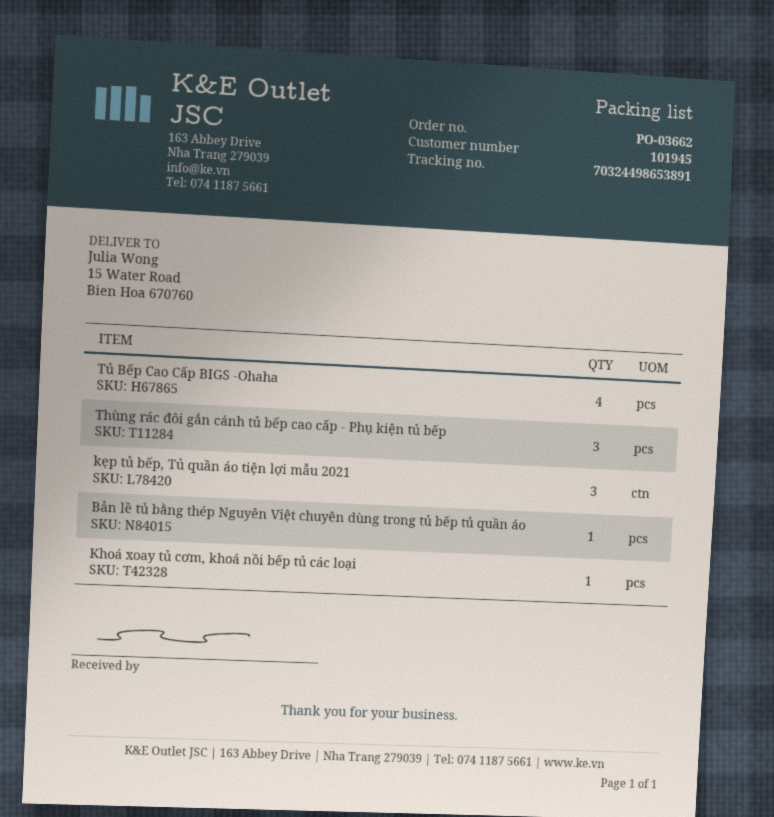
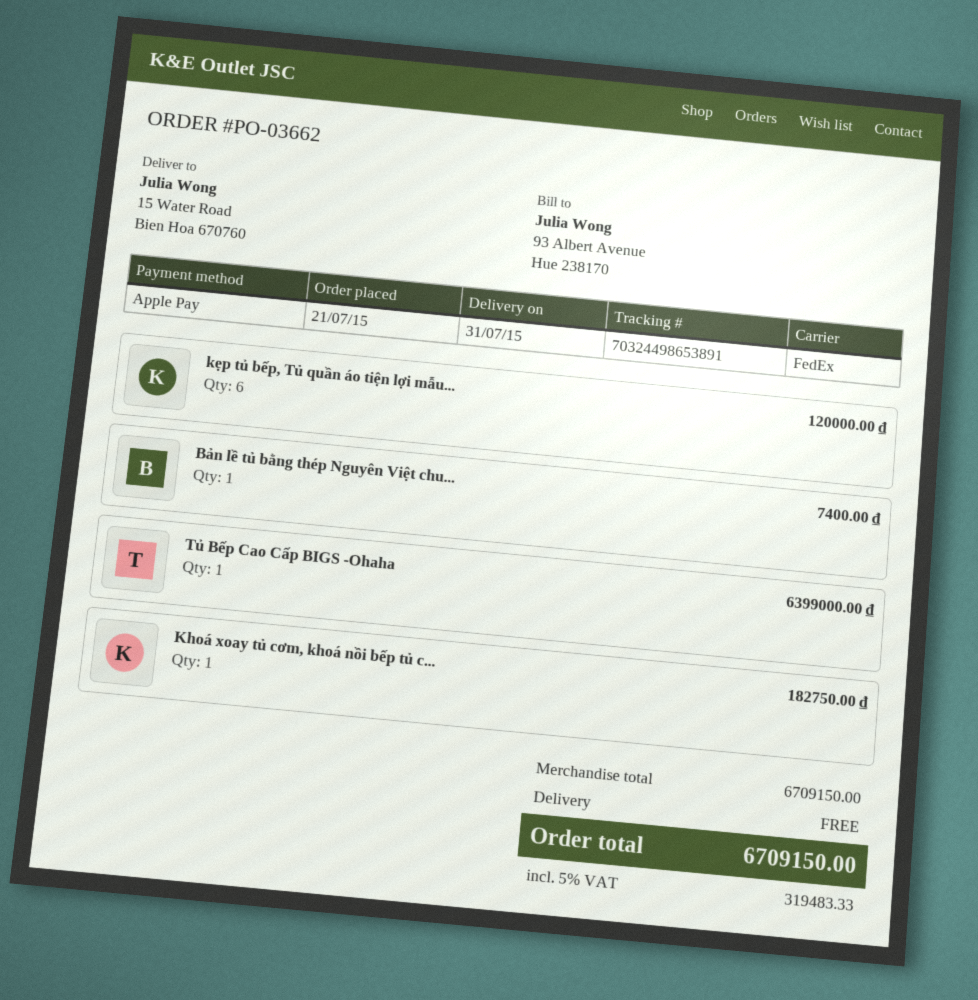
Tủ Bếp Cao Cấp BIGS -Ohaha: 4 -> 1
Thùng rác đôi gắn cánh tủ bếp cao cấp - Phụ kiện tủ bếp: 3 -> none
kẹp tủ bếp, Tủ quần áo tiện lợi mẫu 2021: 3 -> 6

